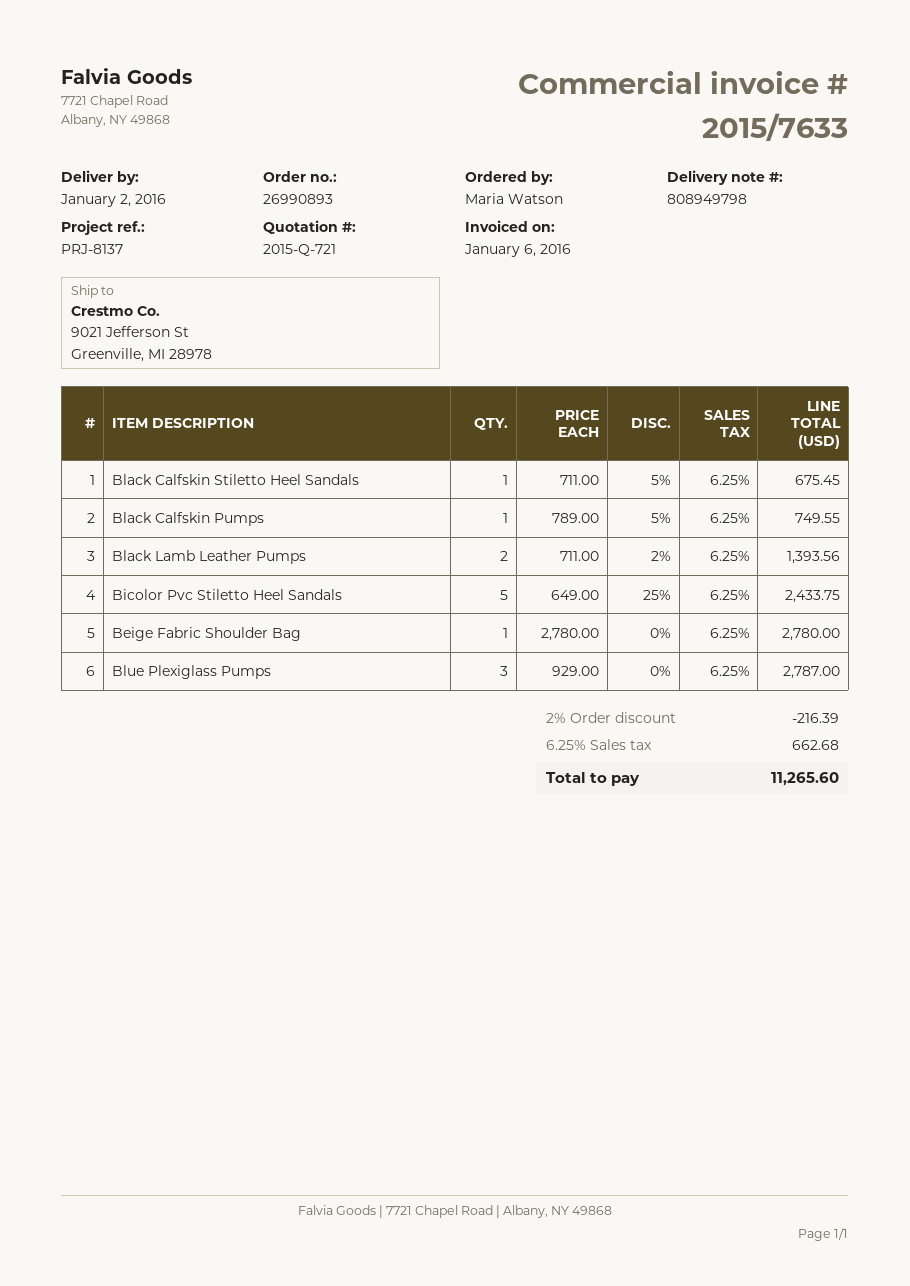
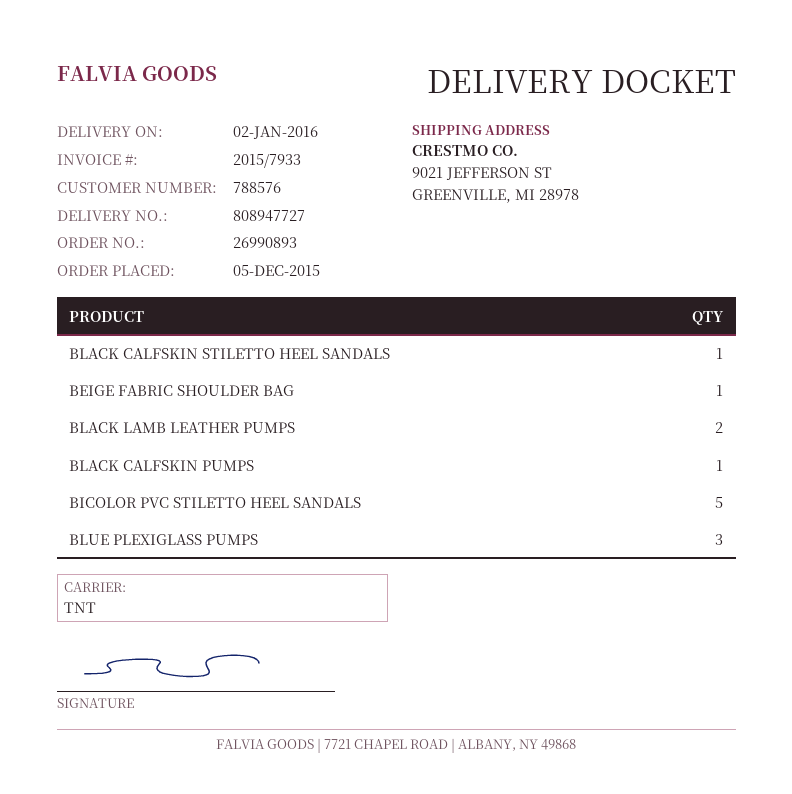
delivery note number: 808949798 -> 808947727
invoice number: 2015/7633 -> 2015/7933

